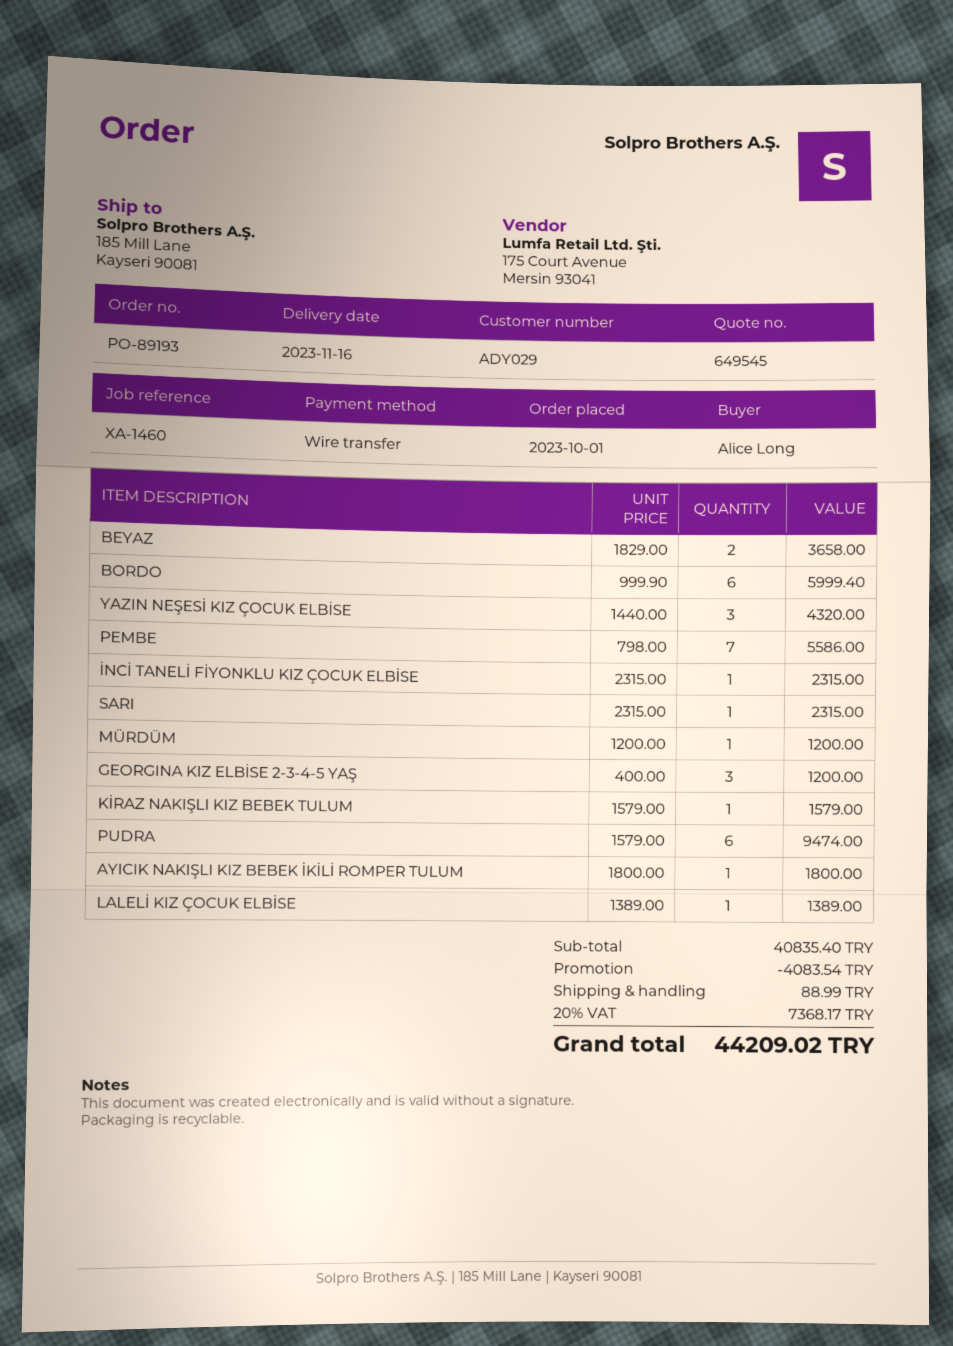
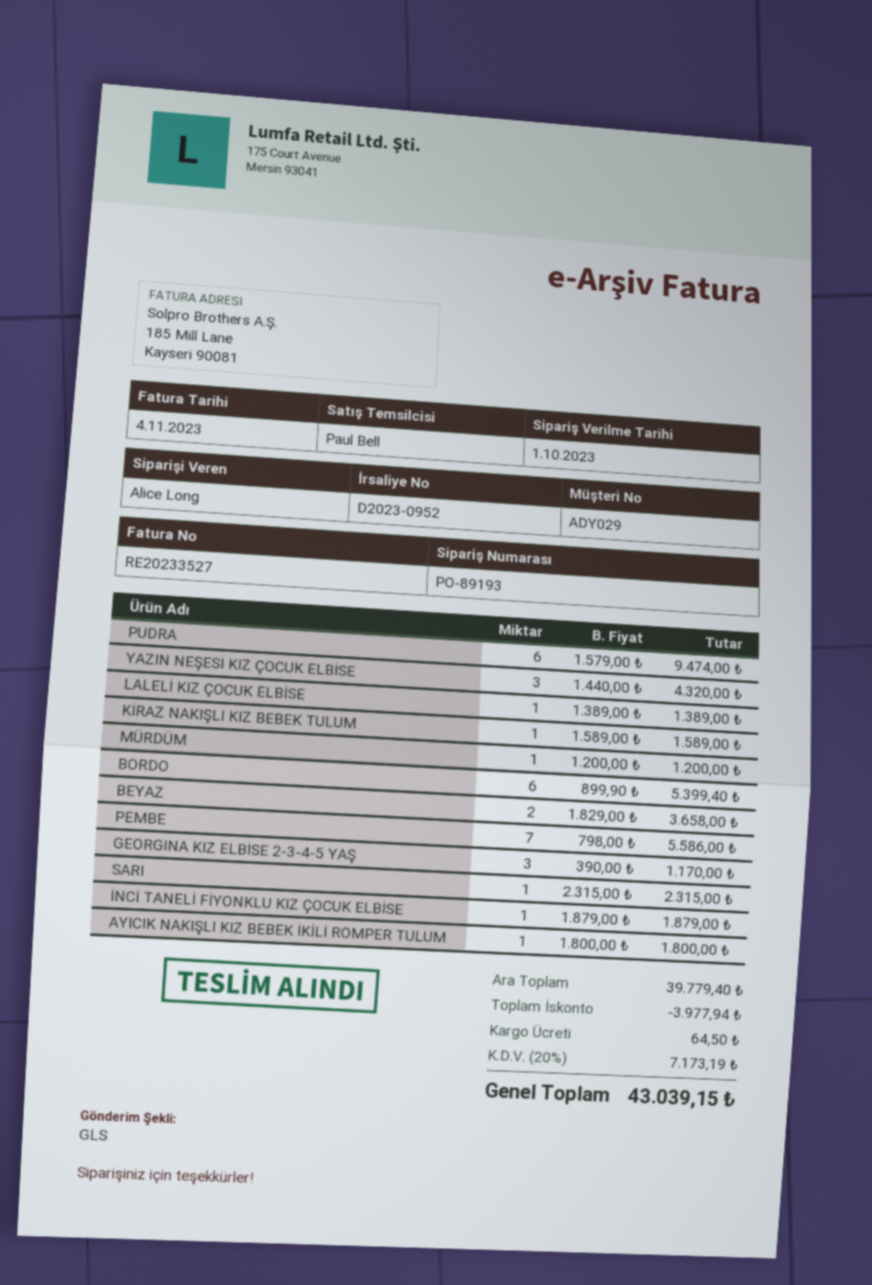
BORDO: 6 x 999.90 = 5999.40 -> 6 x 899.90 = 5399.40
İNCİ TANELİ FİYONKLU KIZ ÇOCUK ELBİSE: 1 x 2315.00 = 2315.00 -> 1 x 1879.00 = 1879.00
GEORGINA KIZ ELBİSE 2-3-4-5 YAŞ: 3 x 400.00 = 1200.00 -> 3 x 390.00 = 1170.00
KİRAZ NAKIŞLI KIZ BEBEK TULUM: 1 x 1579.00 = 1579.00 -> 1 x 1589.00 = 1589.00
subtotal: 40835.40 -> 39779.40
discount: 4083.54 -> 3977.94
shipping: 88.99 -> 64.50
tax: 20% = 7368.17 -> 20% = 7173.19
total: 44209.02 -> 43039.15

